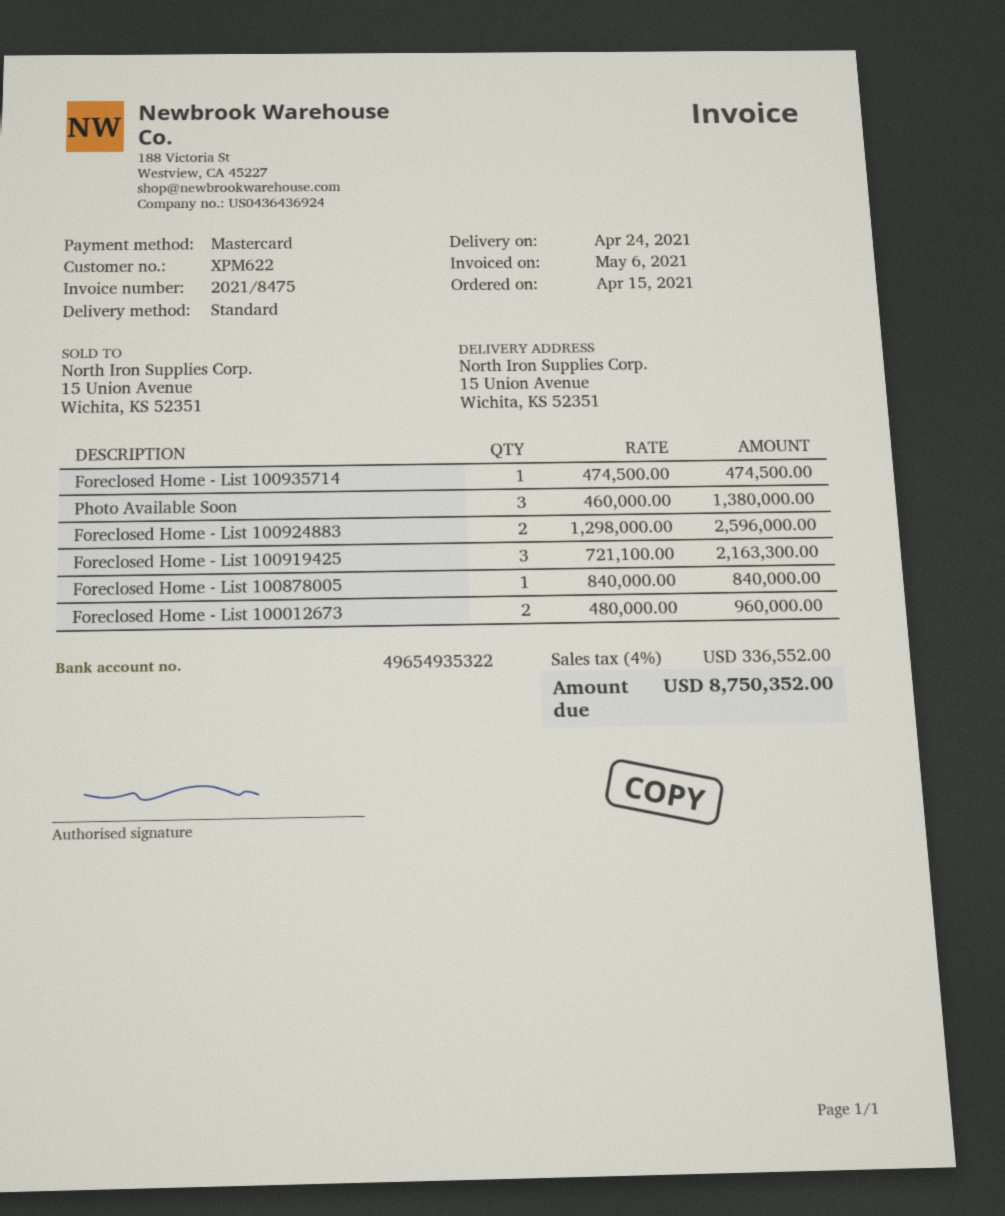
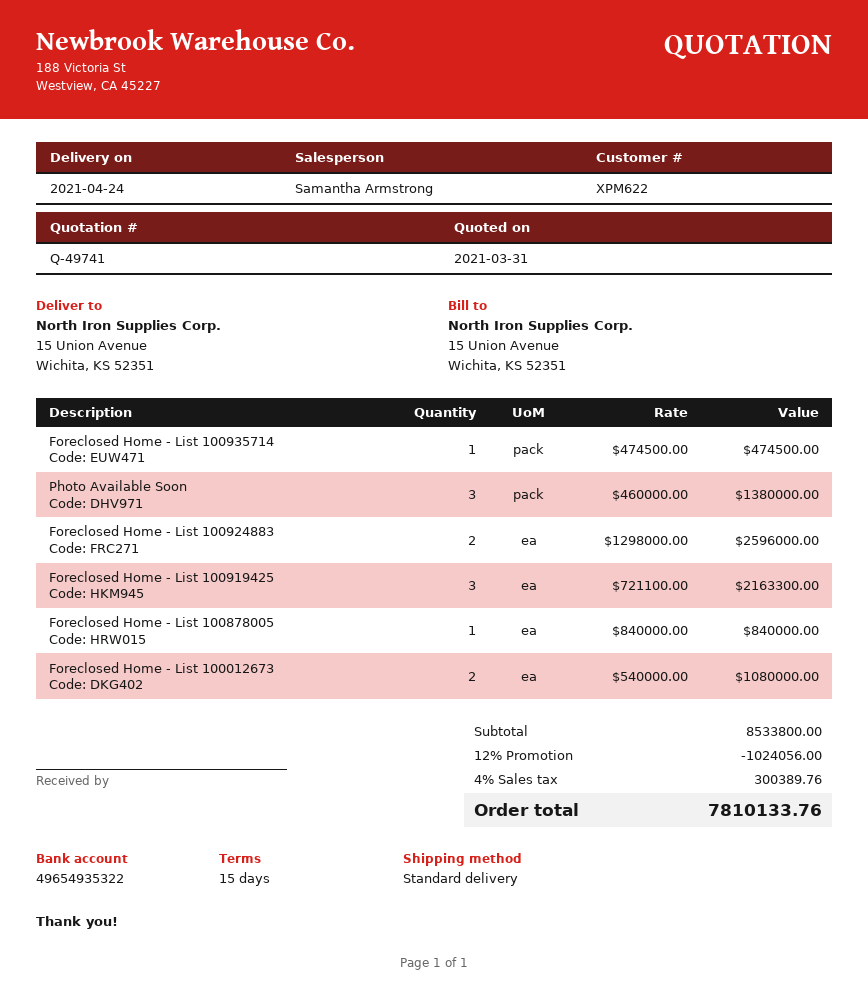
Foreclosed Home - List 100012673: 2 x 480000.00 = 960000.00 -> 2 x 540000.00 = 1080000.00
discount: none -> 12% = 1024056.00
tax: 4% = 336552.00 -> 4% = 300389.76
total: 8750352.00 -> 7810133.76

